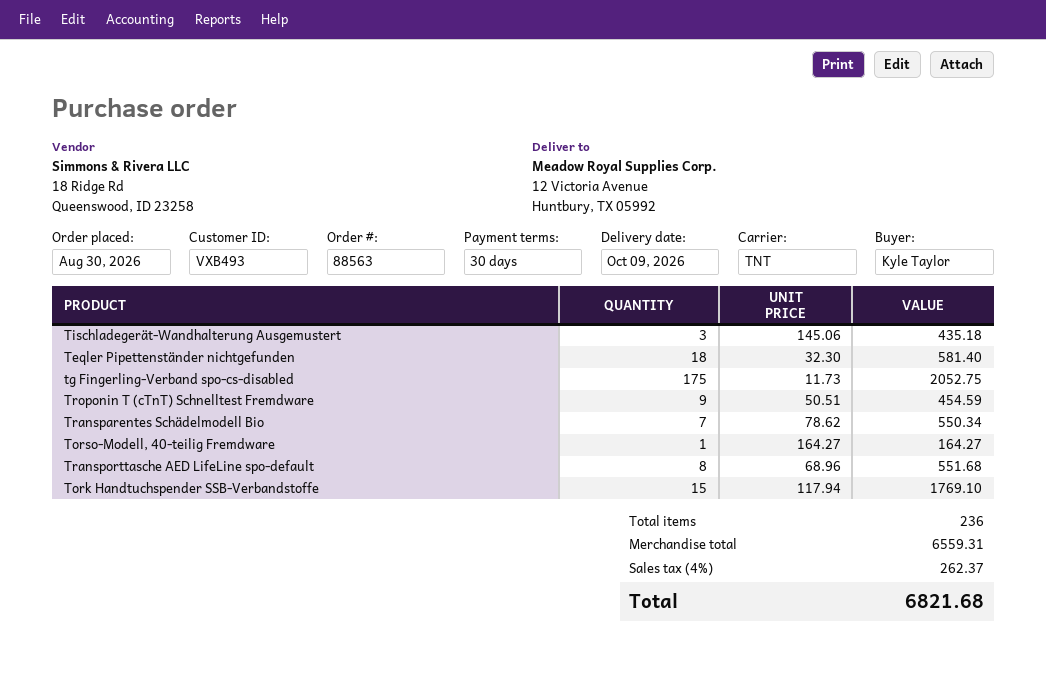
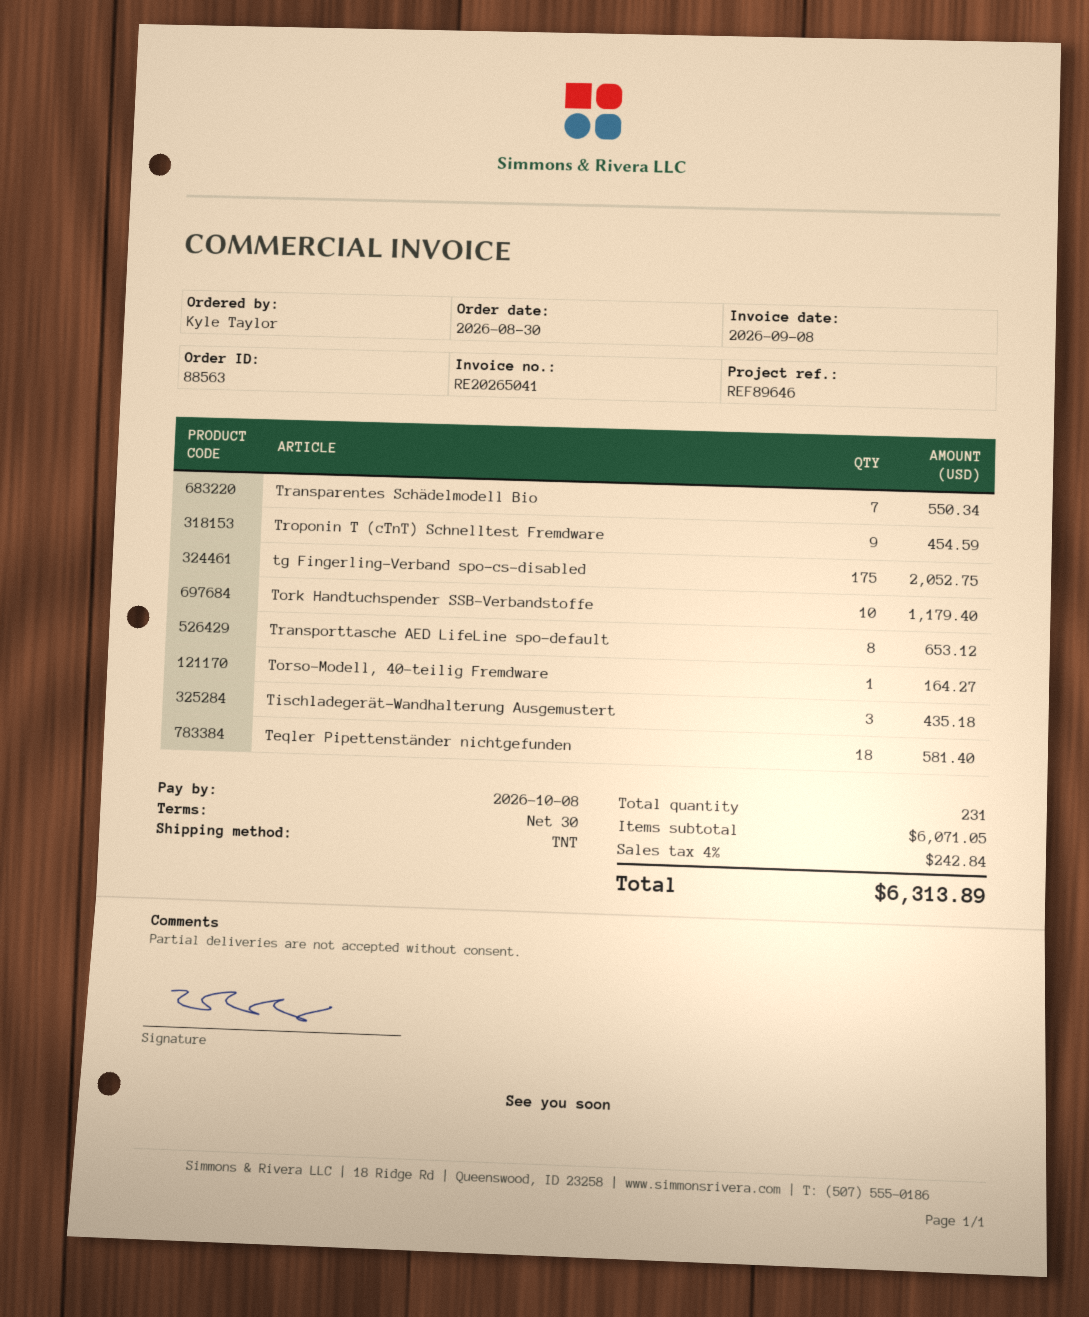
Transporttasche AED LifeLine spo-default: 8 for 551.68 -> 8 for 653.12
Tork Handtuchspender SSB-Verbandstoffe: 15 for 1769.10 -> 10 for 1179.40
total quantity: 236 -> 231
subtotal: 6559.31 -> 6071.05
tax: 4% = 262.37 -> 4% = 242.84
total: 6821.68 -> 6313.89

